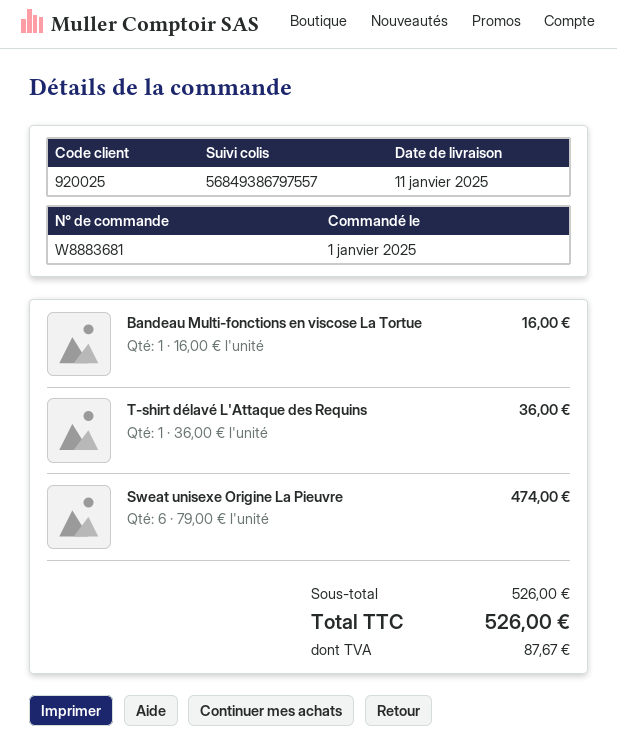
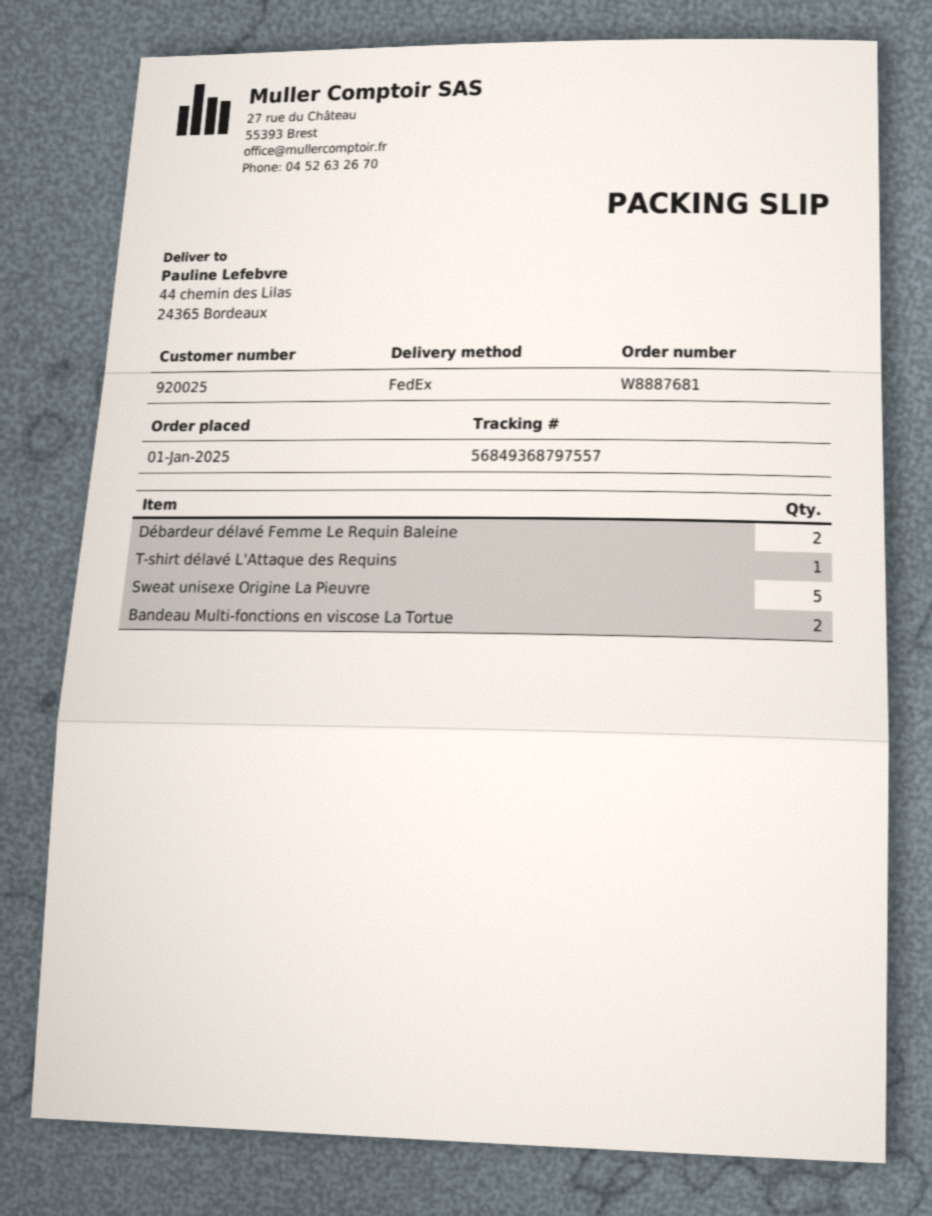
order number: W8883681 -> W8887681
tracking number: 56849386797557 -> 56849368797557
Bandeau Multi-fonctions en viscose La Tortue: 1 -> 2
Sweat unisexe Origine La Pieuvre: 6 -> 5
Débardeur délavé Femme Le Requin Baleine: none -> 2

